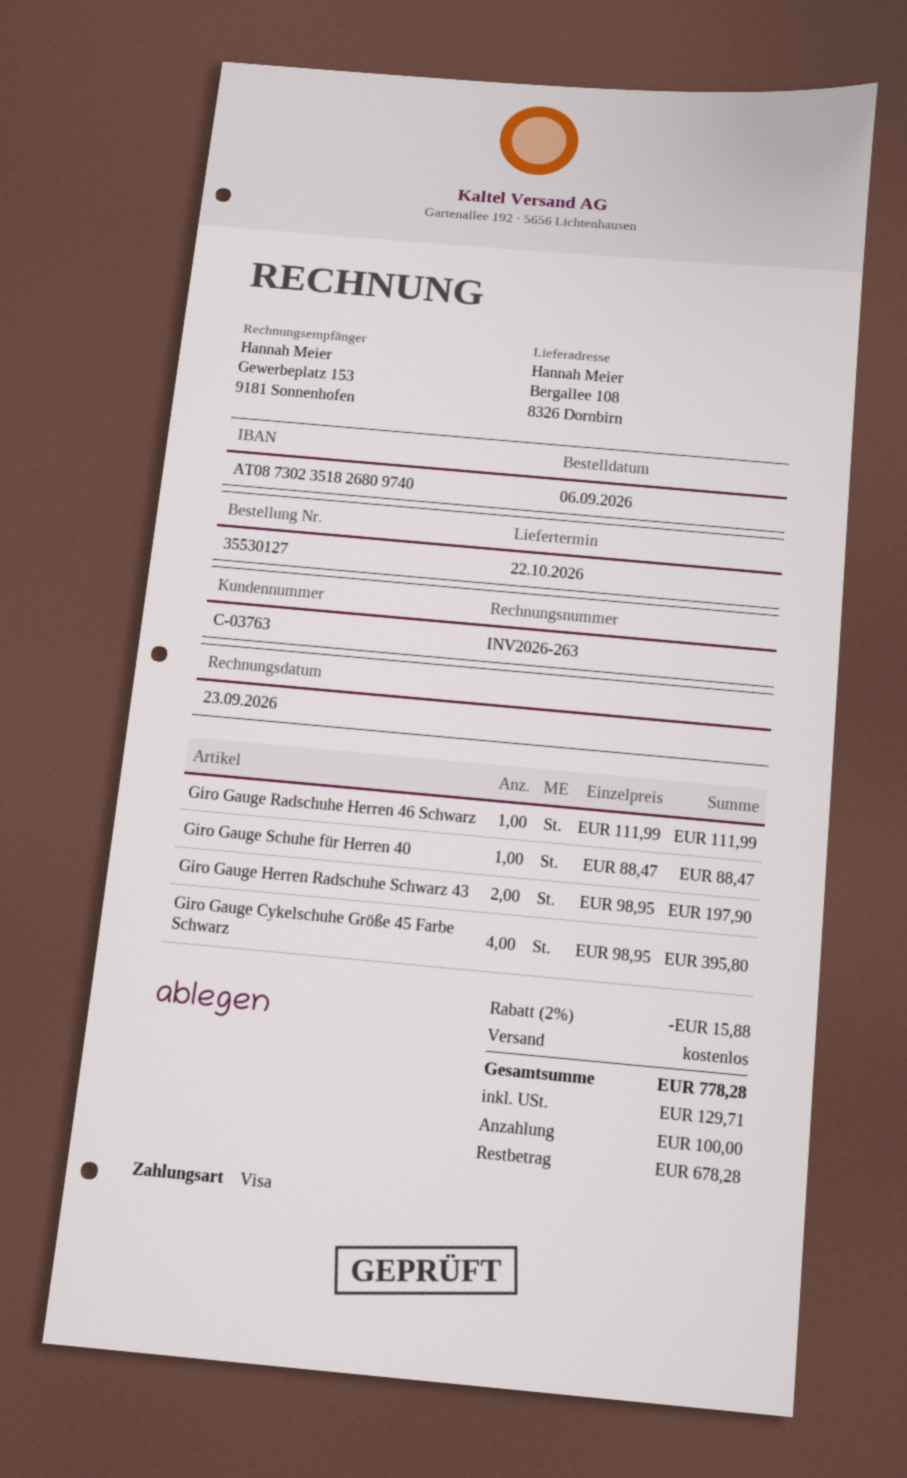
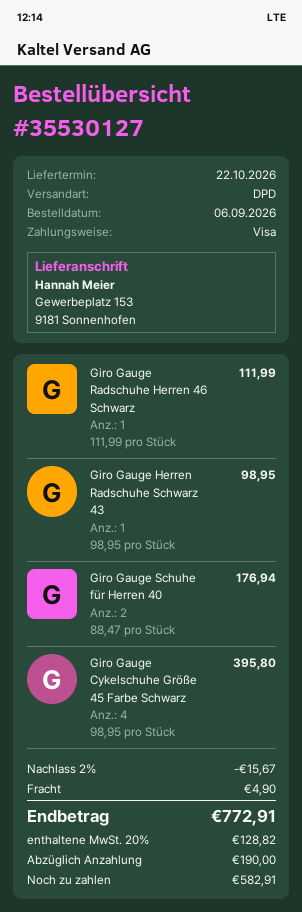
ship to: Bergallee 108, 8326 Dornbirn -> Gewerbeplatz 153, 9181 Sonnenhofen
Giro Gauge Schuhe für Herren 40: 1 x 88.47 = 88.47 -> 2 x 88.47 = 176.94
Giro Gauge Herren Radschuhe Schwarz 43: 2 x 98.95 = 197.90 -> 1 x 98.95 = 98.95
discount: 2% = 15.88 -> 2% = 15.67
shipping: 0.00 -> 4.90
tax: 129.71 -> 128.82
total: 778.28 -> 772.91
deposit: 100.00 -> 190.00
balance: 678.28 -> 582.91

